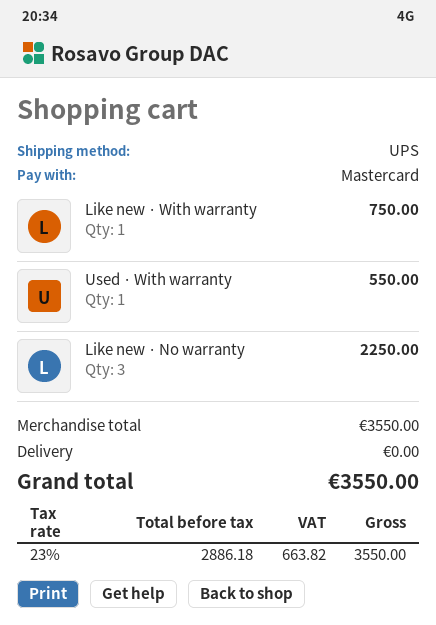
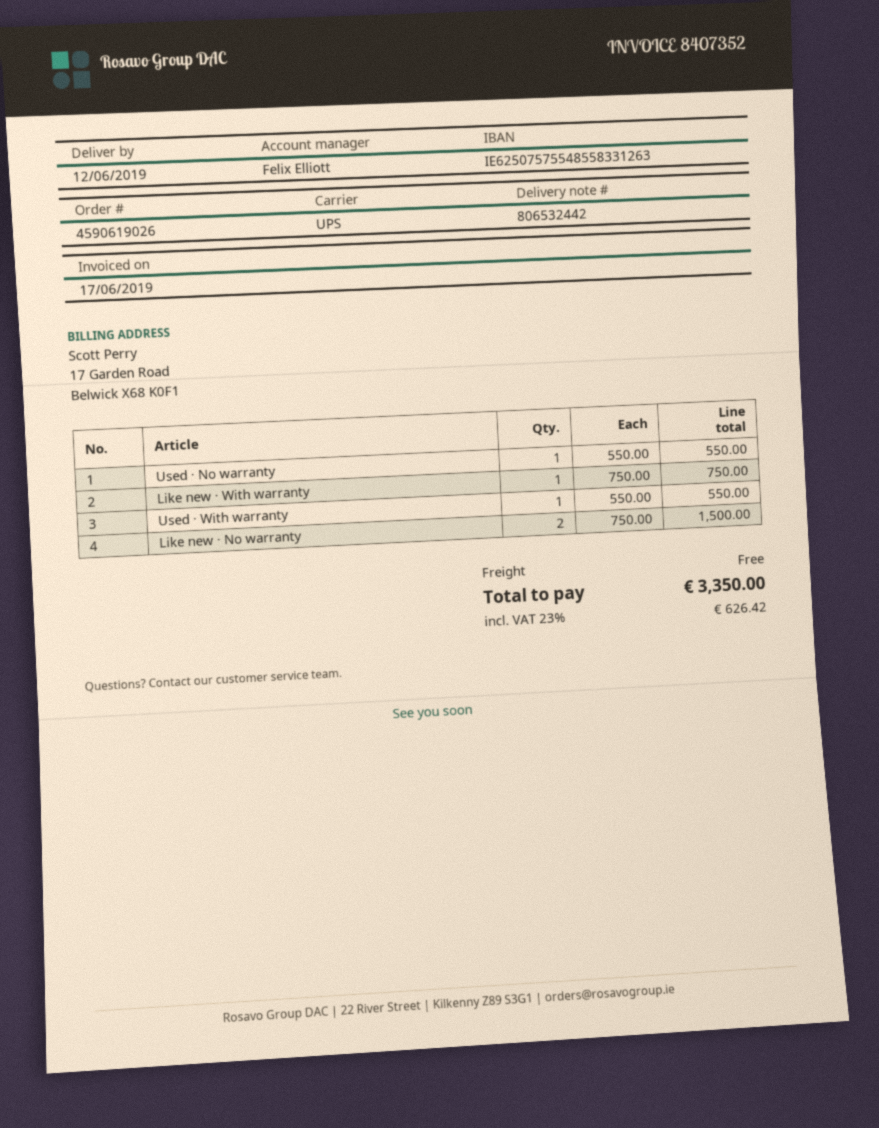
Like new · No warranty: 3 for 2250.00 -> 2 for 1500.00
Used · No warranty: none -> 1 for 550.00
tax: 23% = 663.82 -> 23% = 626.42
total: 3550.00 -> 3350.00

